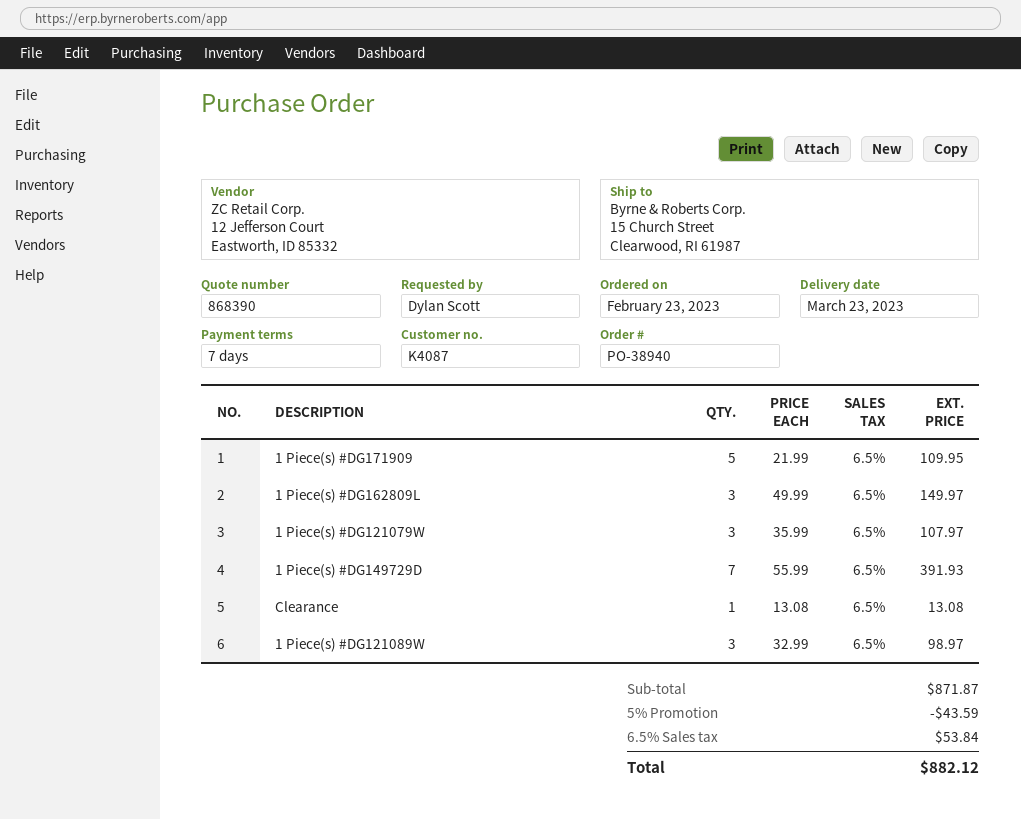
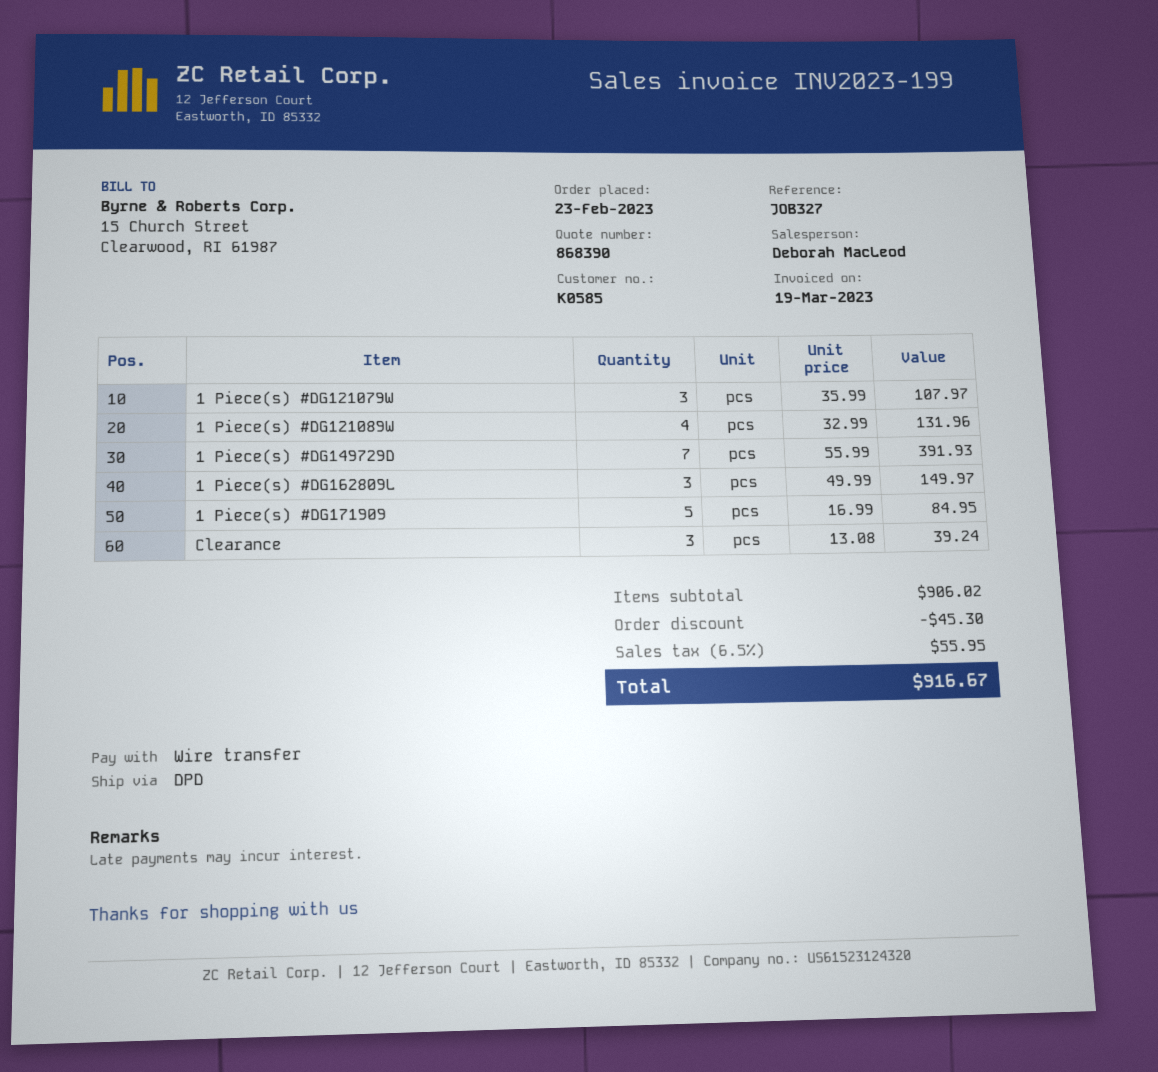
customer number: K4087 -> K0585
1 Piece(s) #DG171909: 5 x 21.99 = 109.95 -> 5 x 16.99 = 84.95
Clearance: 1 x 13.08 = 13.08 -> 3 x 13.08 = 39.24
1 Piece(s) #DG121089W: 3 x 32.99 = 98.97 -> 4 x 32.99 = 131.96
subtotal: 871.87 -> 906.02
discount: 43.59 -> 45.30
tax: 6.5% = 53.84 -> 6.5% = 55.95
total: 882.12 -> 916.67

